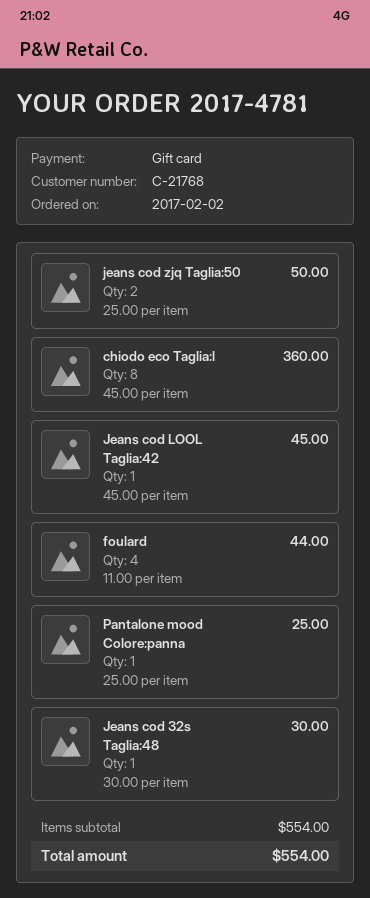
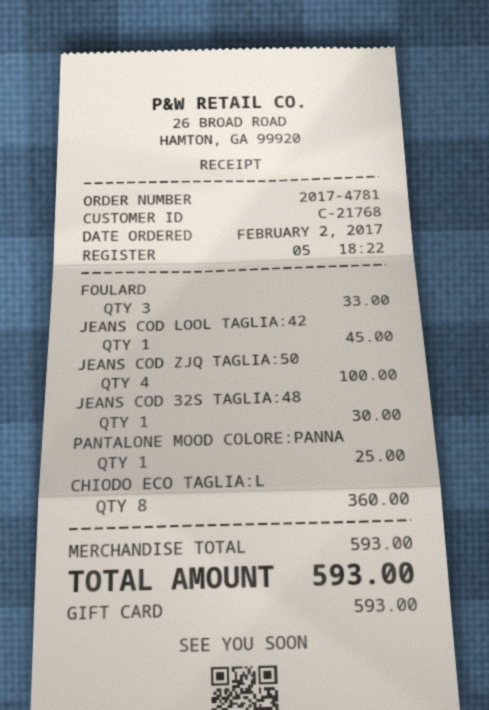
jeans cod zjq Taglia:50: 2 for 50.00 -> 4 for 100.00
foulard: 4 for 44.00 -> 3 for 33.00
subtotal: 554.00 -> 593.00
total: 554.00 -> 593.00

